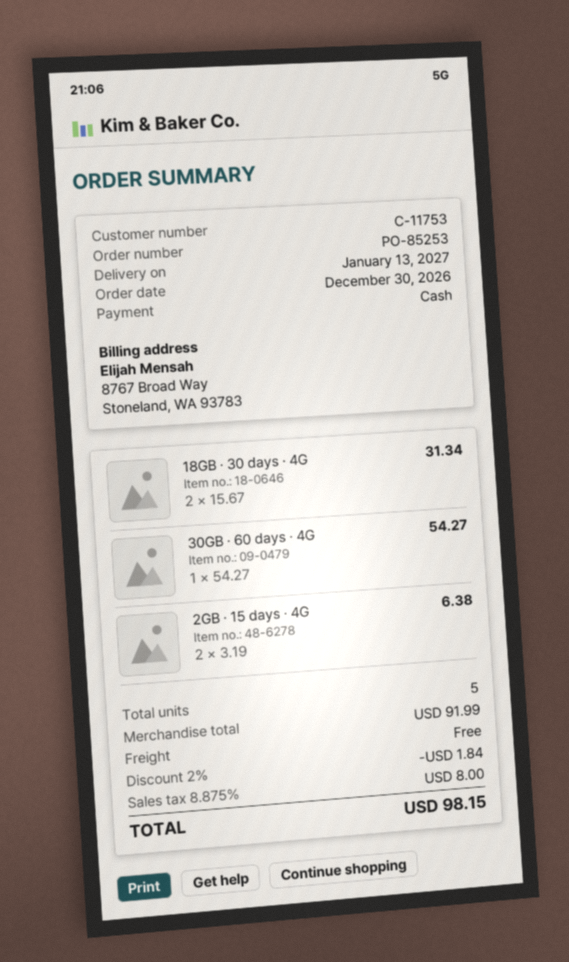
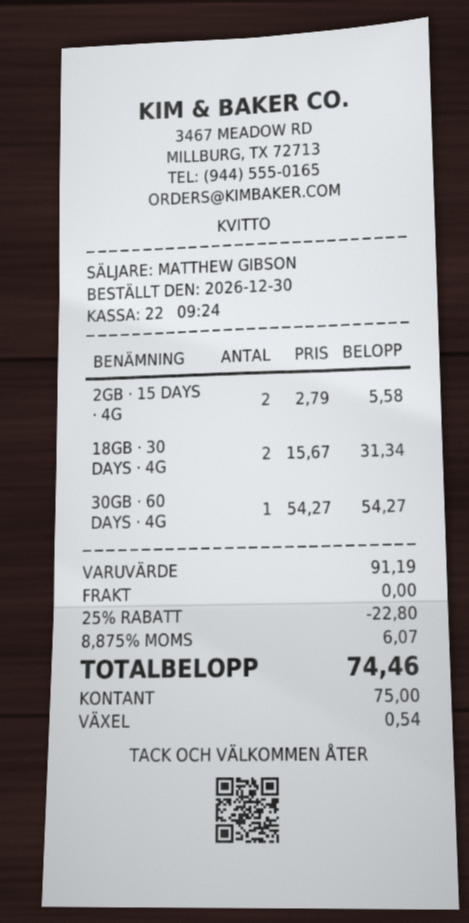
2GB · 15 days · 4G: 2 x 3.19 = 6.38 -> 2 x 2.79 = 5.58
subtotal: 91.99 -> 91.19
discount: 2% = 1.84 -> 25% = 22.80
tax: 8.875% = 8.00 -> 8.875% = 6.07
total: 98.15 -> 74.46

